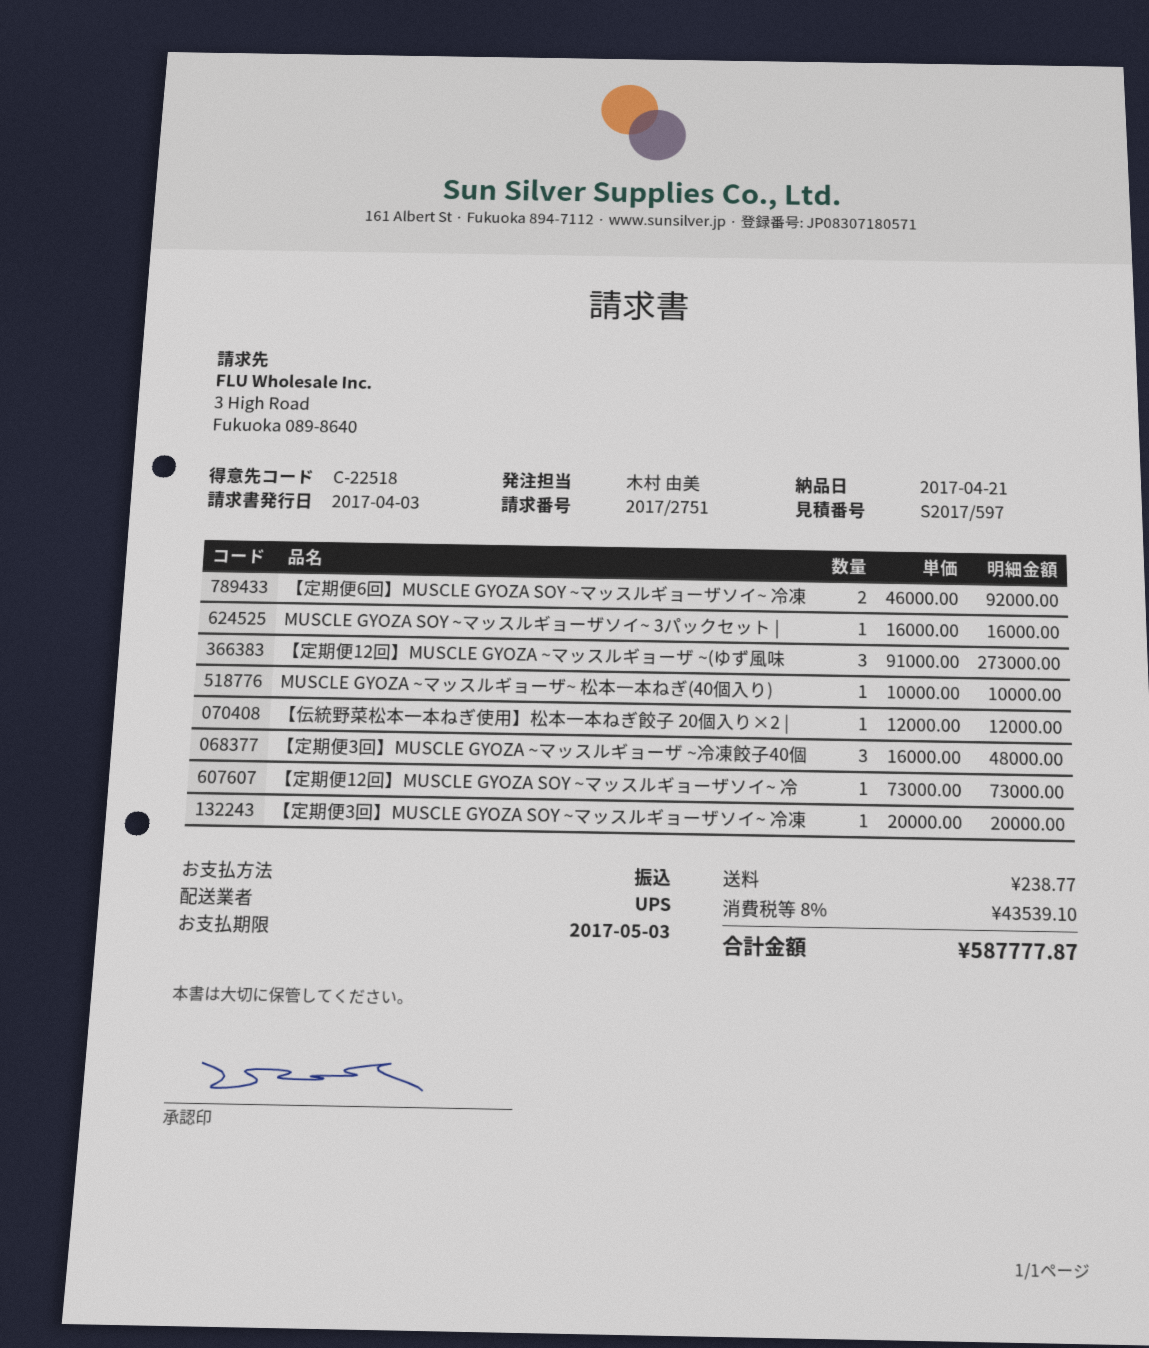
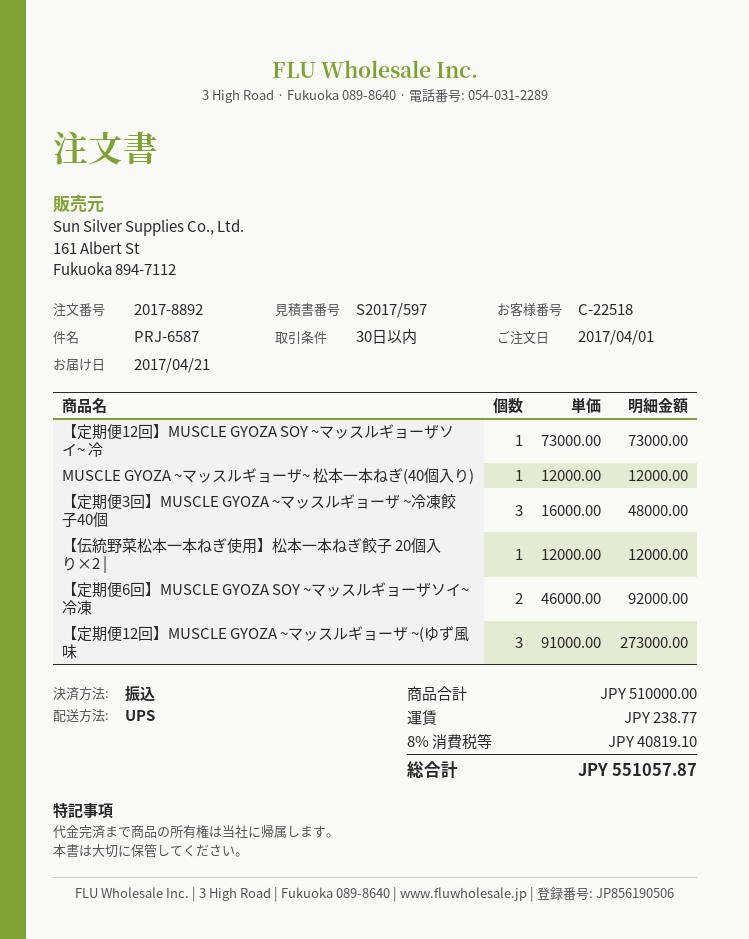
MUSCLE GYOZA SOY ~マッスルギョーザソイ~ 3パックセット |: 1 x 16000.00 = 16000.00 -> none
MUSCLE GYOZA ~マッスルギョーザ~ 松本一本ねぎ(40個入り): 1 x 10000.00 = 10000.00 -> 1 x 12000.00 = 12000.00
【定期便3回】MUSCLE GYOZA SOY ~マッスルギョーザソイ~ 冷凍: 1 x 20000.00 = 20000.00 -> none
tax: 8% = 43539.10 -> 8% = 40819.10
total: 587777.87 -> 551057.87

